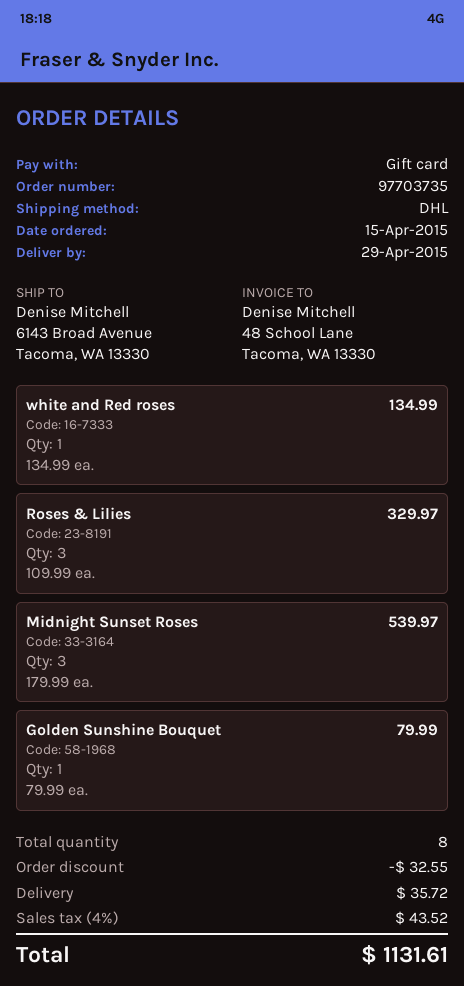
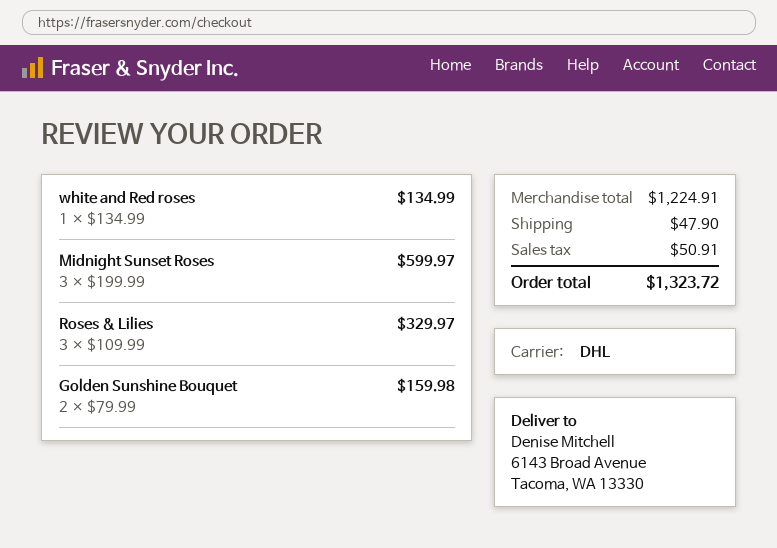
Midnight Sunset Roses: 3 x 179.99 = 539.97 -> 3 x 199.99 = 599.97
Golden Sunshine Bouquet: 1 x 79.99 = 79.99 -> 2 x 79.99 = 159.98
discount: 32.55 -> none
shipping: 35.72 -> 47.90
tax: 43.52 -> 50.91
total: 1131.61 -> 1323.72

